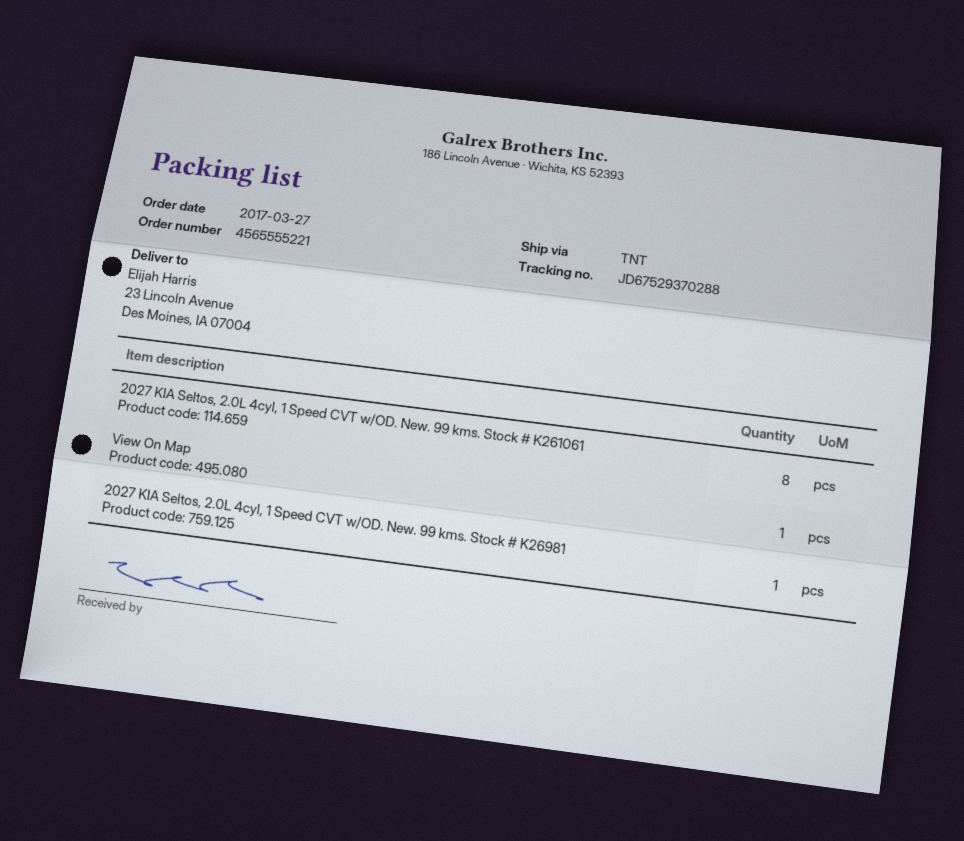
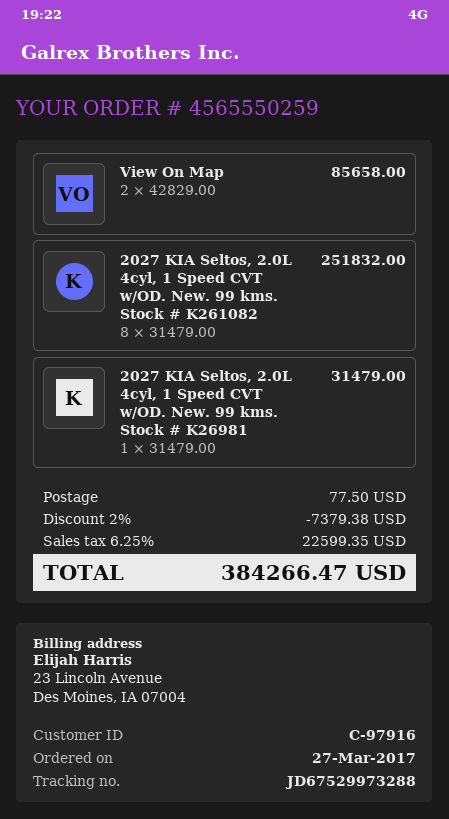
order number: 4565555221 -> 4565550259
tracking number: JD67529370288 -> JD67529973288
2027 KIA Seltos, 2.0L 4cyl, 1 Speed CVT w/OD. New. 99 kms. Stock # K261061: 8 -> none
View On Map: 1 -> 2
2027 KIA Seltos, 2.0L 4cyl, 1 Speed CVT w/OD. New. 99 kms. Stock # K261082: none -> 8

